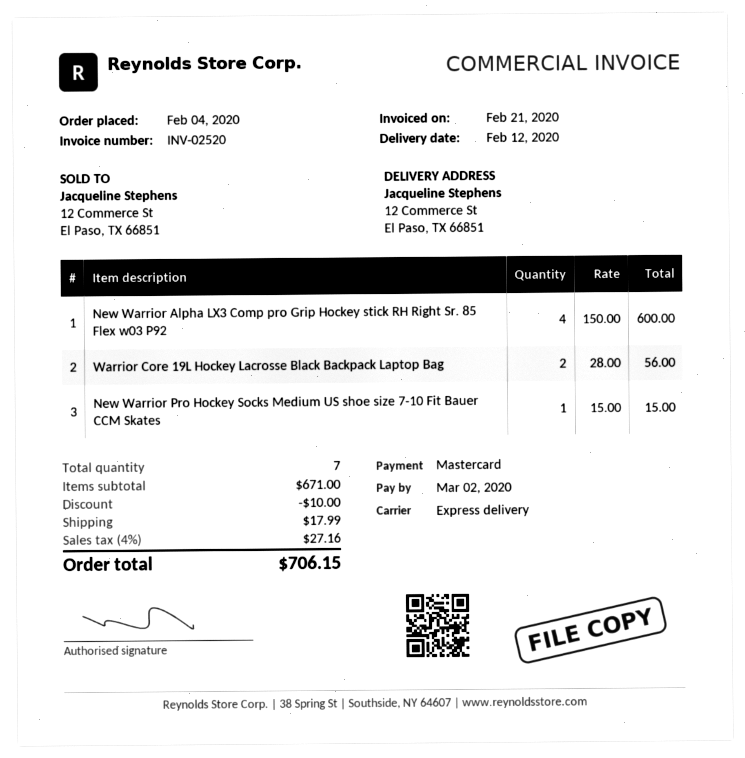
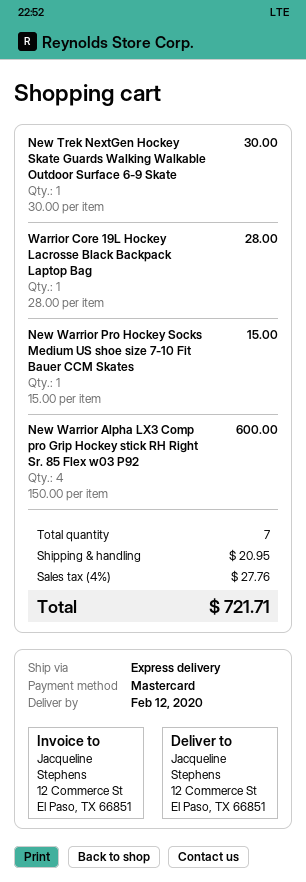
Warrior Core 19L Hockey Lacrosse Black Backpack Laptop Bag: 2 x 28.00 = 56.00 -> 1 x 28.00 = 28.00
New Trek NextGen Hockey Skate Guards Walking Walkable Outdoor Surface 6-9 Skate: none -> 1 x 30.00 = 30.00
discount: 10.00 -> none
shipping: 17.99 -> 20.95
tax: 4% = 27.16 -> 4% = 27.76
total: 706.15 -> 721.71

